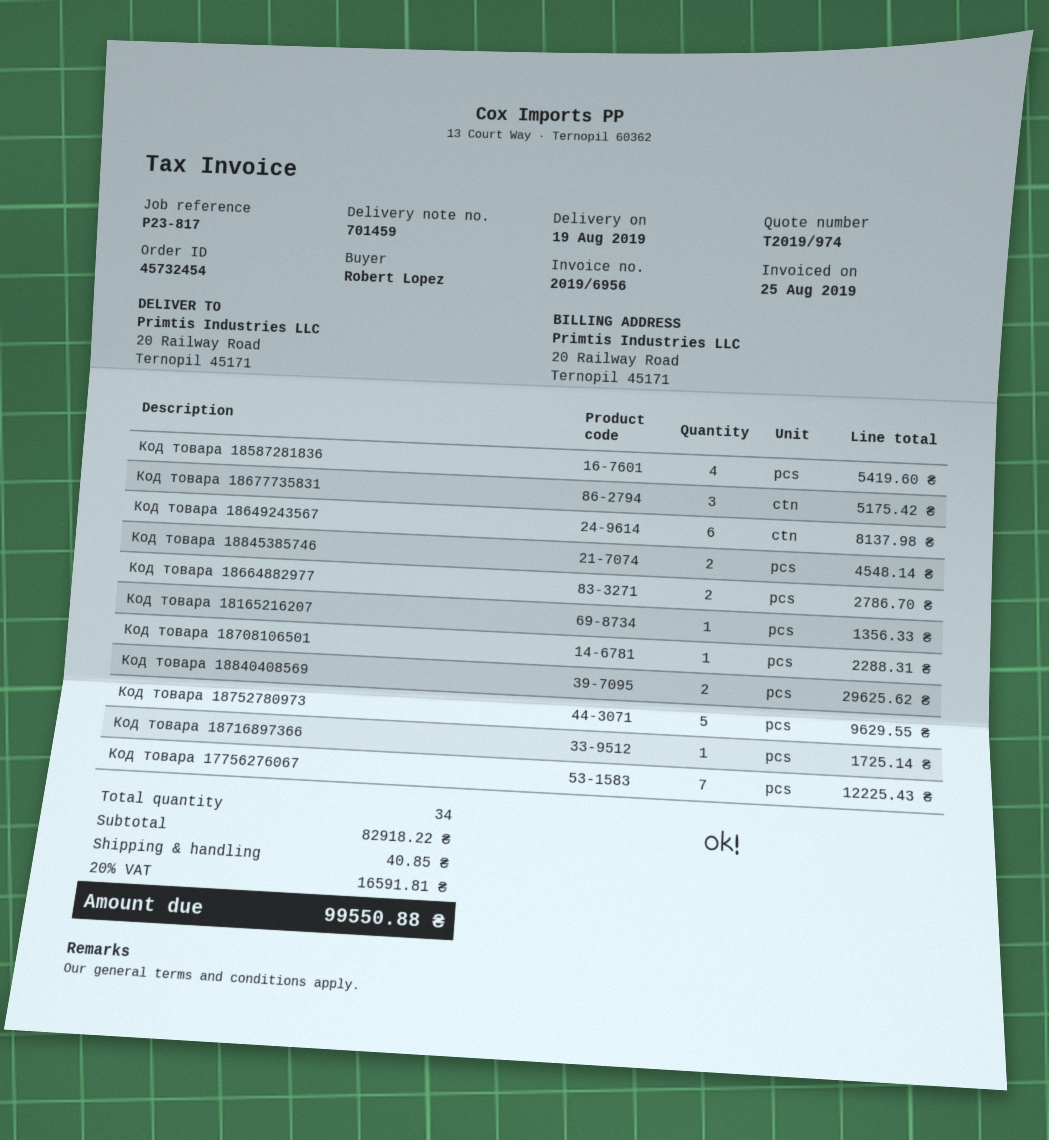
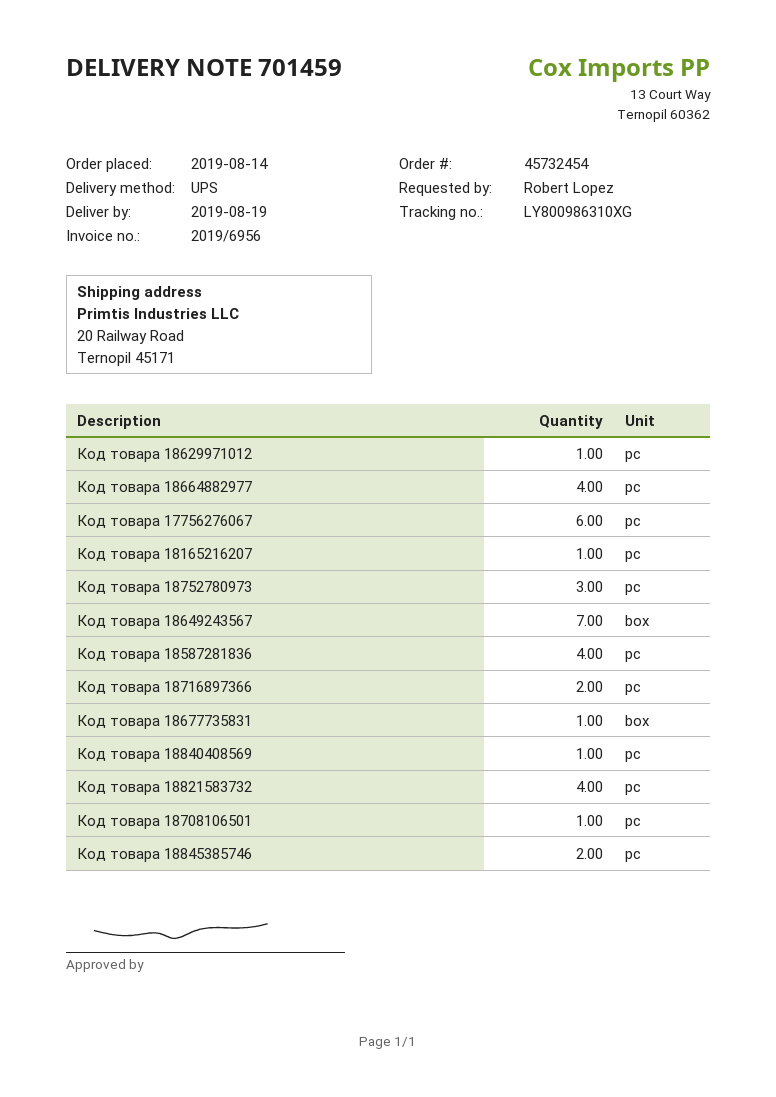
Код товара 18677735831: 3 -> 1
Код товара 18649243567: 6 -> 7
Код товара 18664882977: 2 -> 4
Код товара 18840408569: 2 -> 1
Код товара 18752780973: 5 -> 3
Код товара 18716897366: 1 -> 2
Код товара 17756276067: 7 -> 6
Код товара 18629971012: none -> 1
Код товара 18821583732: none -> 4

